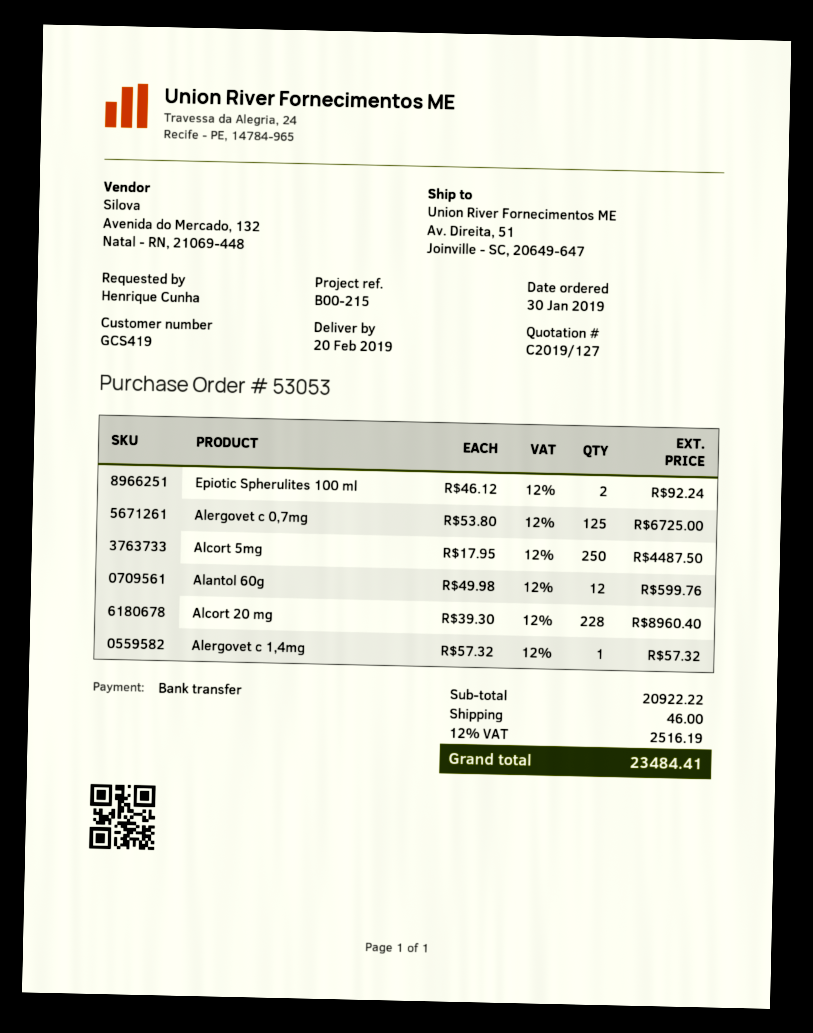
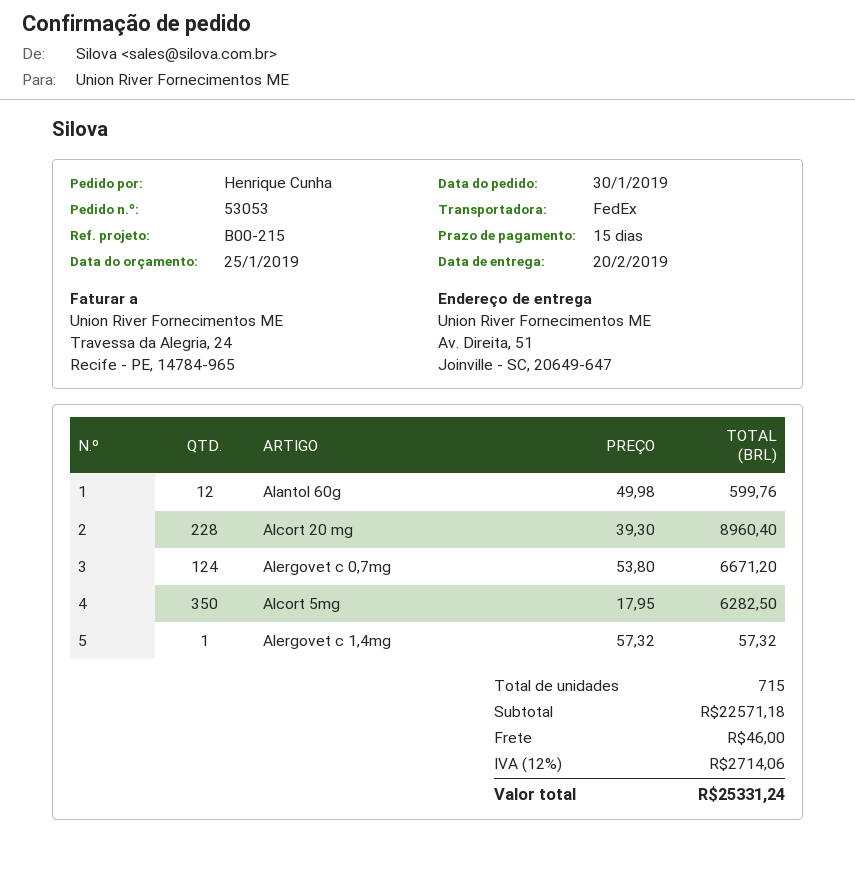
Epiotic Spherulites 100 ml: 2 x 46.12 = 92.24 -> none
Alergovet c 0,7mg: 125 x 53.80 = 6725.00 -> 124 x 53.80 = 6671.20
Alcort 5mg: 250 x 17.95 = 4487.50 -> 350 x 17.95 = 6282.50
subtotal: 20922.22 -> 22571.18
tax: 12% = 2516.19 -> 12% = 2714.06
total: 23484.41 -> 25331.24

